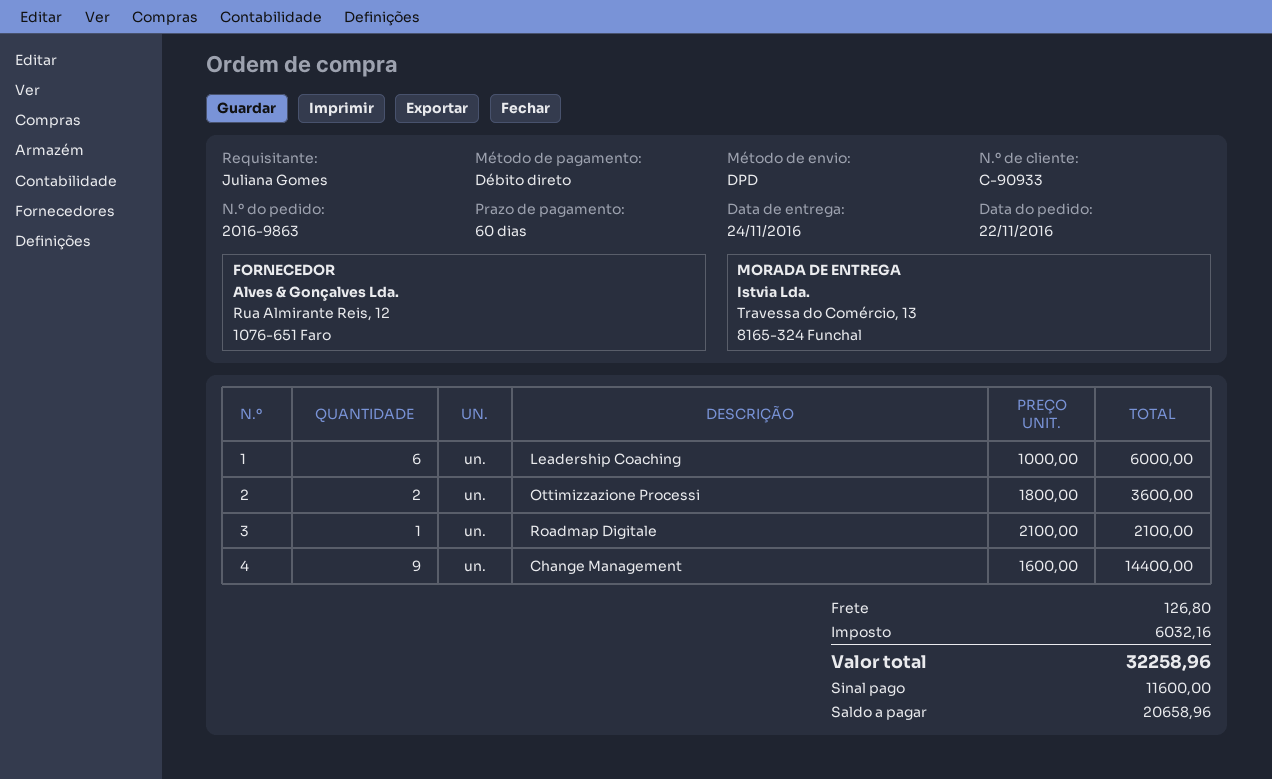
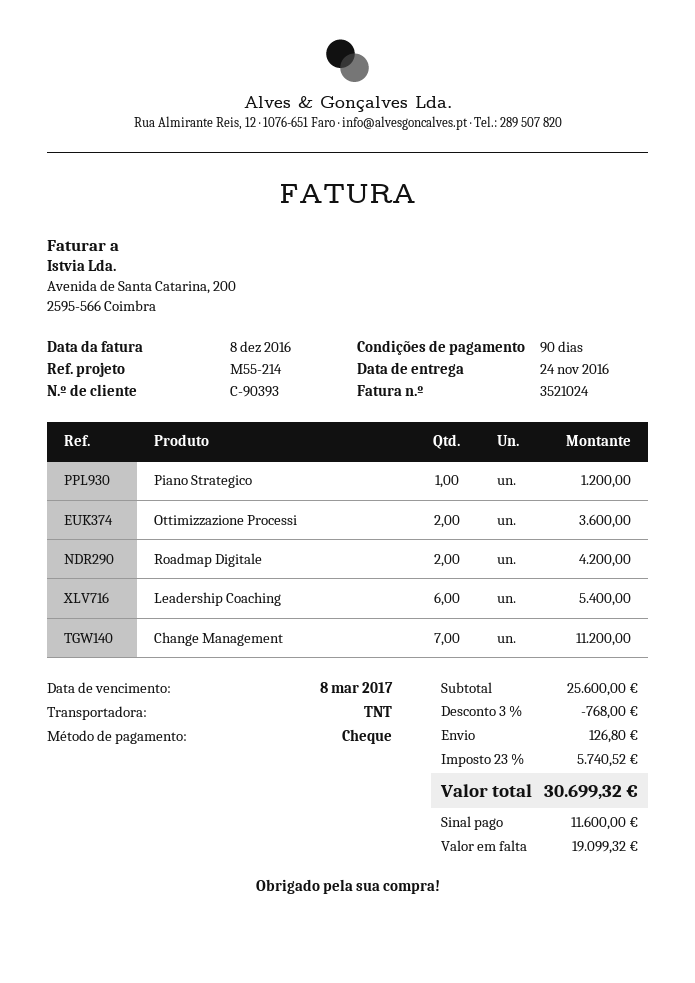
payment terms: 60 days -> 90 days
customer number: C-90933 -> C-90393
payment method: direct debit -> cheque
shipping method: DPD -> TNT
Leadership Coaching: 6 for 6000.00 -> 6 for 5400.00
Roadmap Digitale: 1 for 2100.00 -> 2 for 4200.00
Change Management: 9 for 14400.00 -> 7 for 11200.00
Piano Strategico: none -> 1 for 1200.00
discount: none -> 3% = 768.00
tax: 6032.16 -> 5740.52
total: 32258.96 -> 30699.32
balance: 20658.96 -> 19099.32

